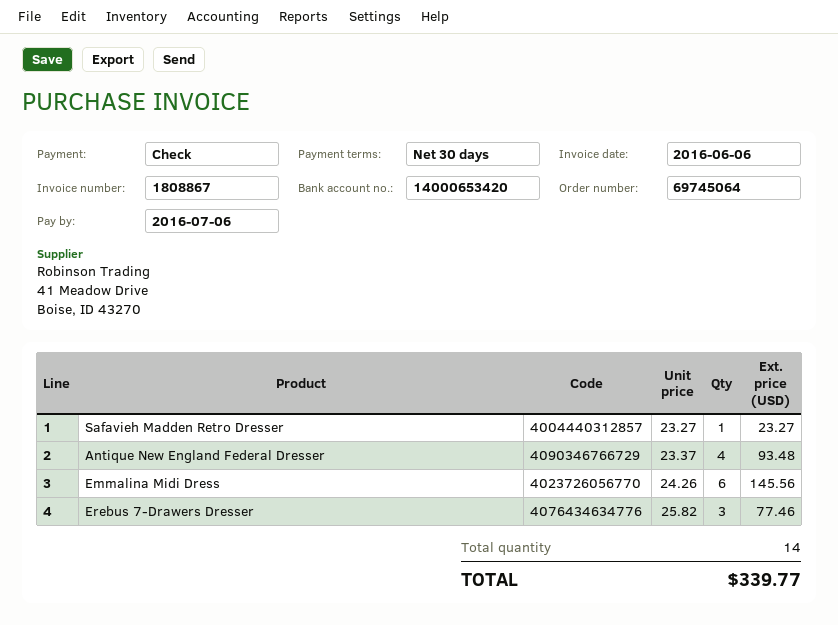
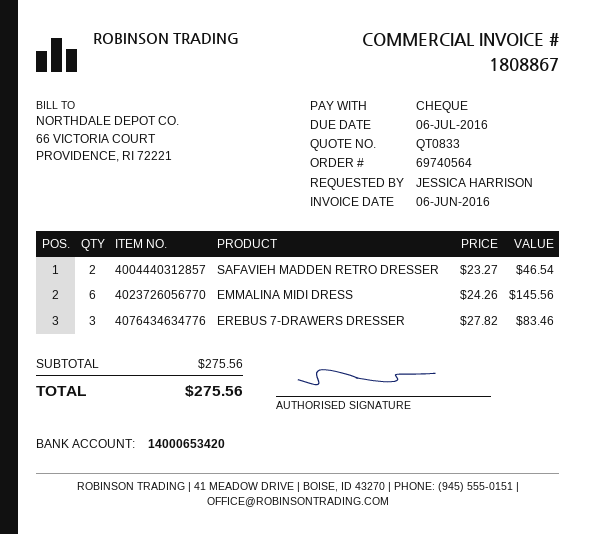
order number: 69745064 -> 69740564
Safavieh Madden Retro Dresser: 1 x 23.27 = 23.27 -> 2 x 23.27 = 46.54
Antique New England Federal Dresser: 4 x 23.37 = 93.48 -> none
Erebus 7-Drawers Dresser: 3 x 25.82 = 77.46 -> 3 x 27.82 = 83.46
total: 339.77 -> 275.56

